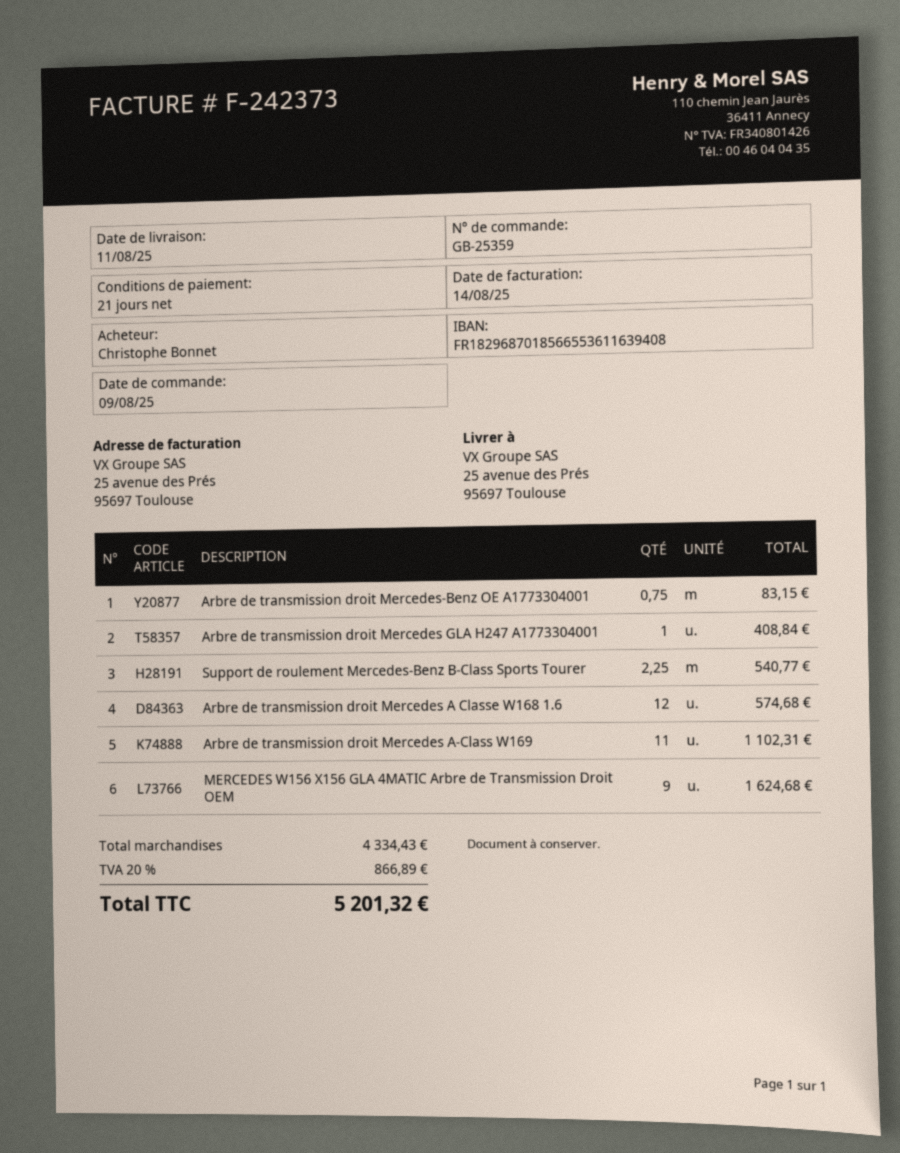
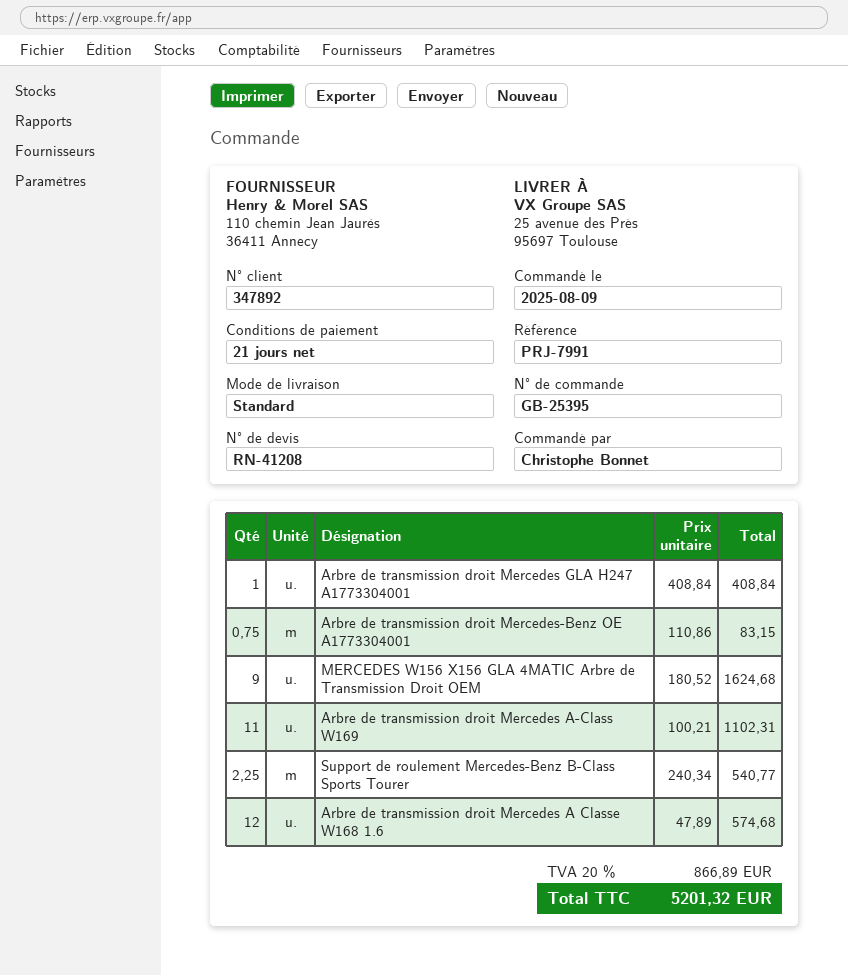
order number: GB-25359 -> GB-25395

